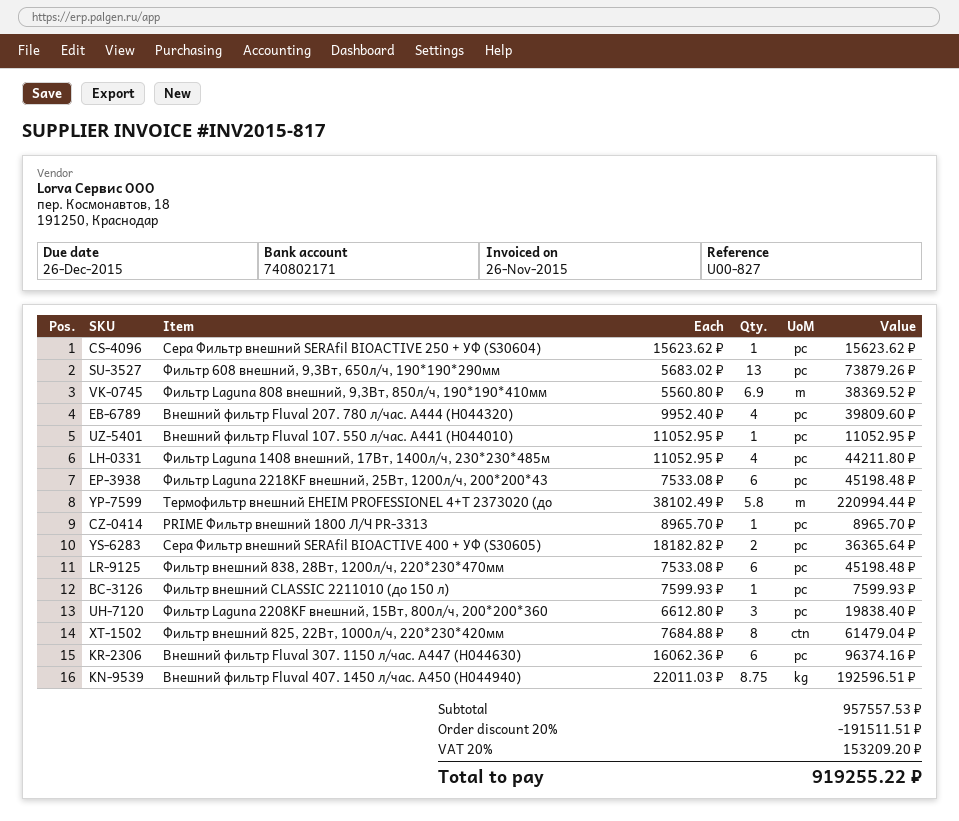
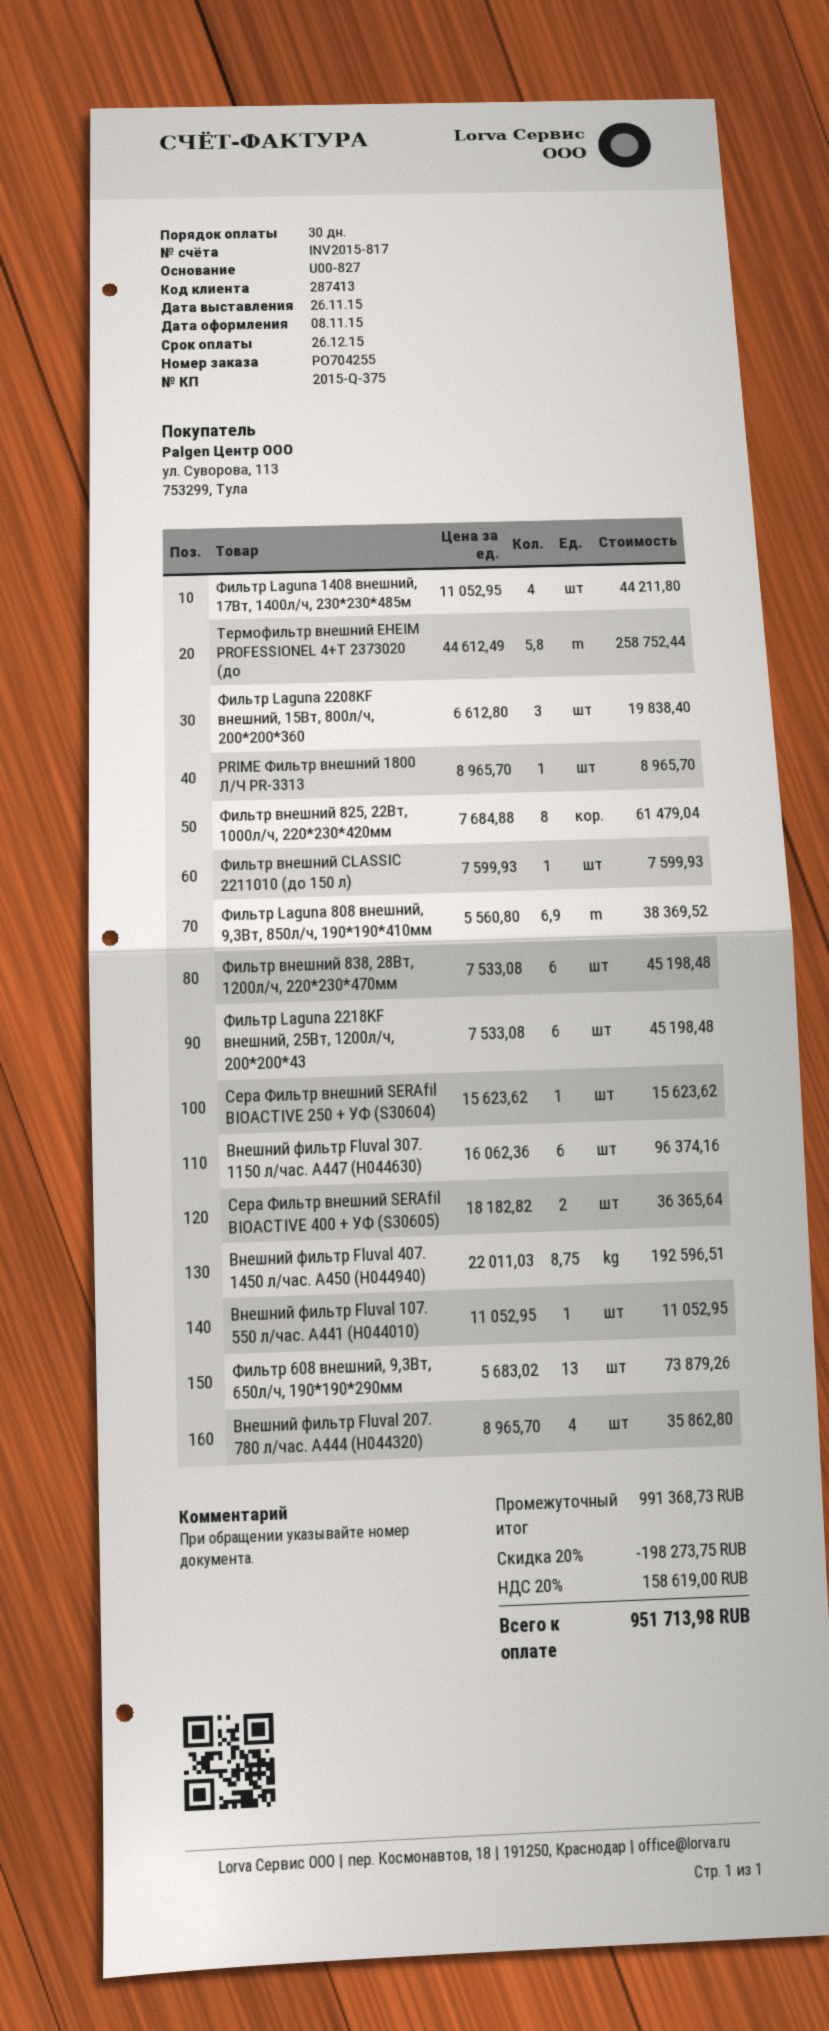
Внешний фильтр Fluval 207. 780 л/час. A444 (H044320): 4 x 9952.40 = 39809.60 -> 4 x 8965.70 = 35862.80
Термофильтр внешний EHEIM PROFESSIONEL 4+T 2373020 (до: 5.8 x 38102.49 = 220994.44 -> 5.8 x 44612.49 = 258752.44
subtotal: 957557.53 -> 991368.73
discount: 20% = 191511.51 -> 20% = 198273.75
tax: 20% = 153209.20 -> 20% = 158619.00
total: 919255.22 -> 951713.98

